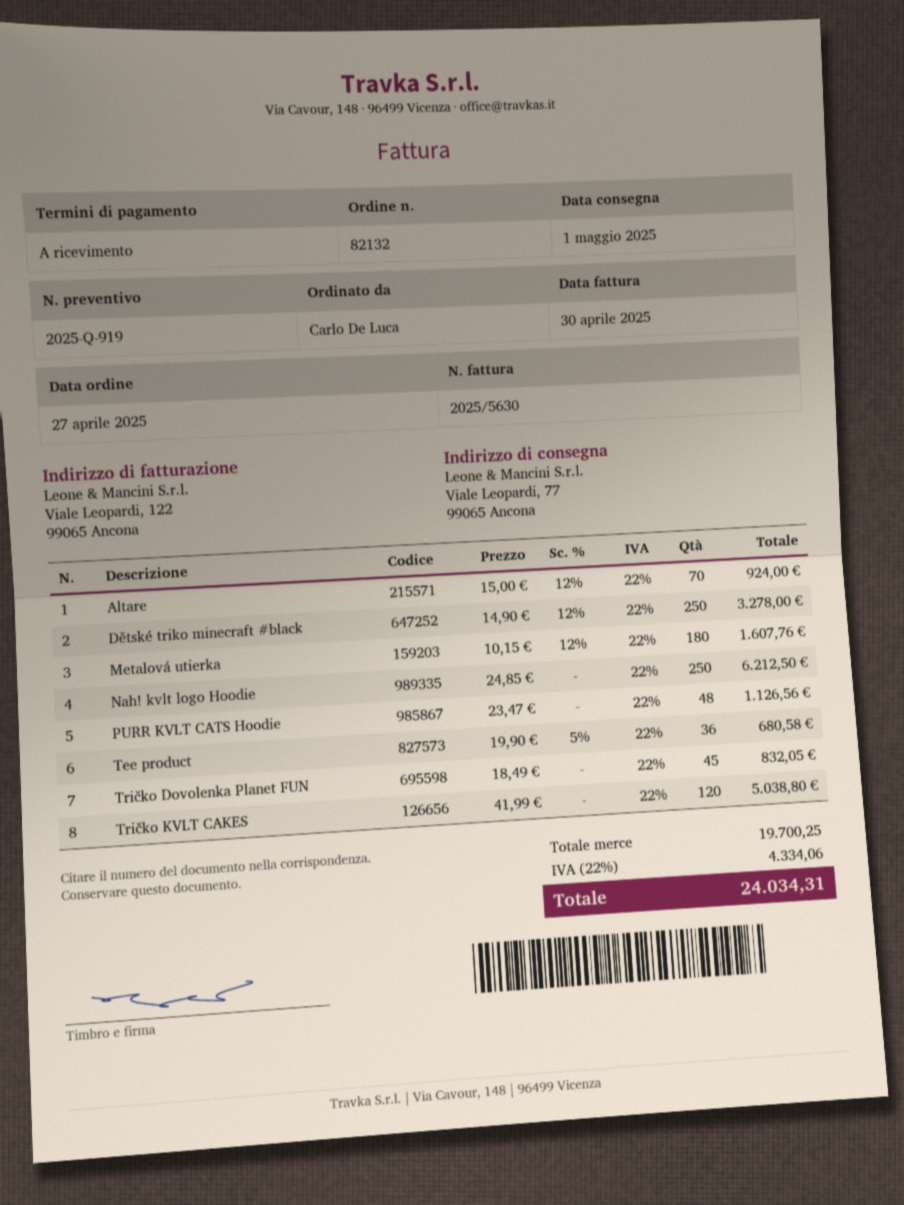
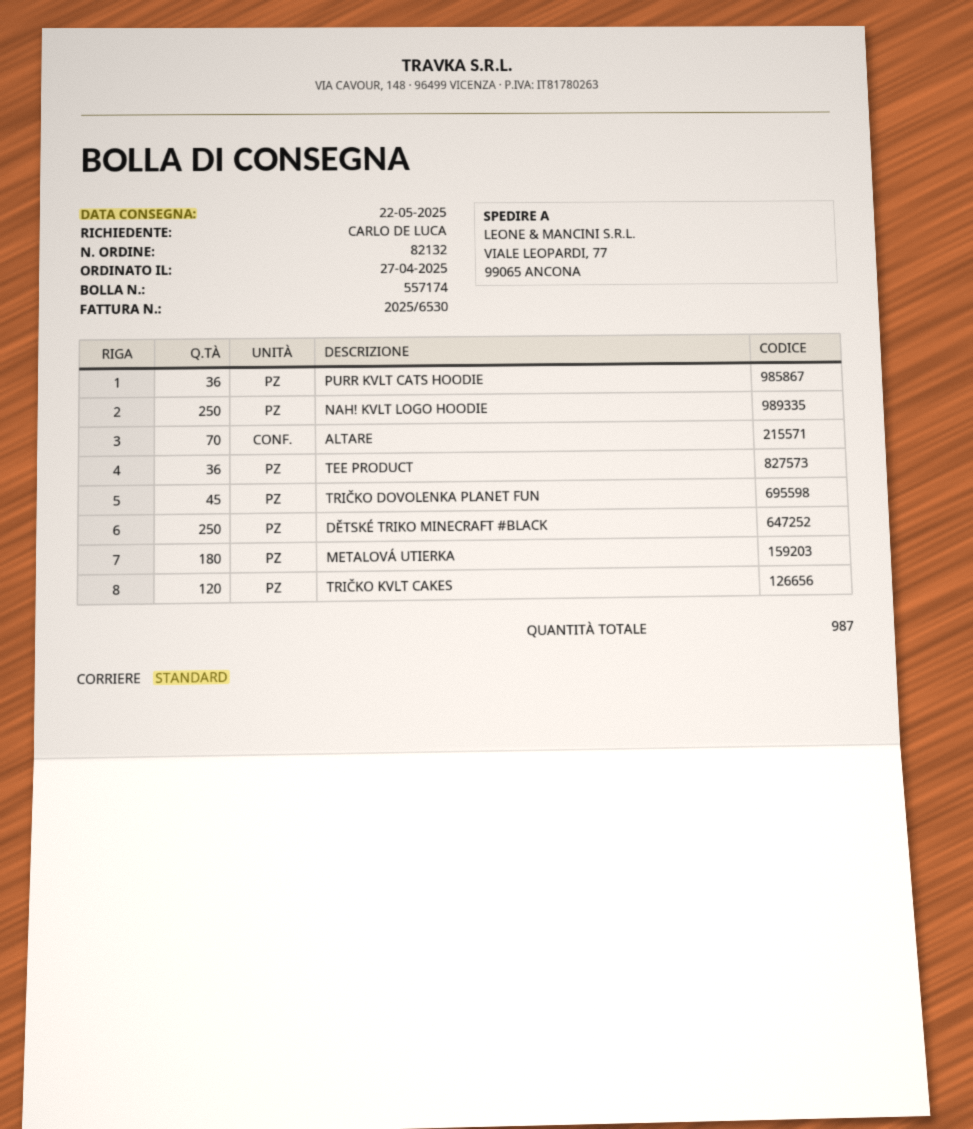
delivery date: 2025-05-01 -> 2025-05-22
invoice number: 2025/5630 -> 2025/6530
PURR KVLT CATS Hoodie: 48 -> 36

